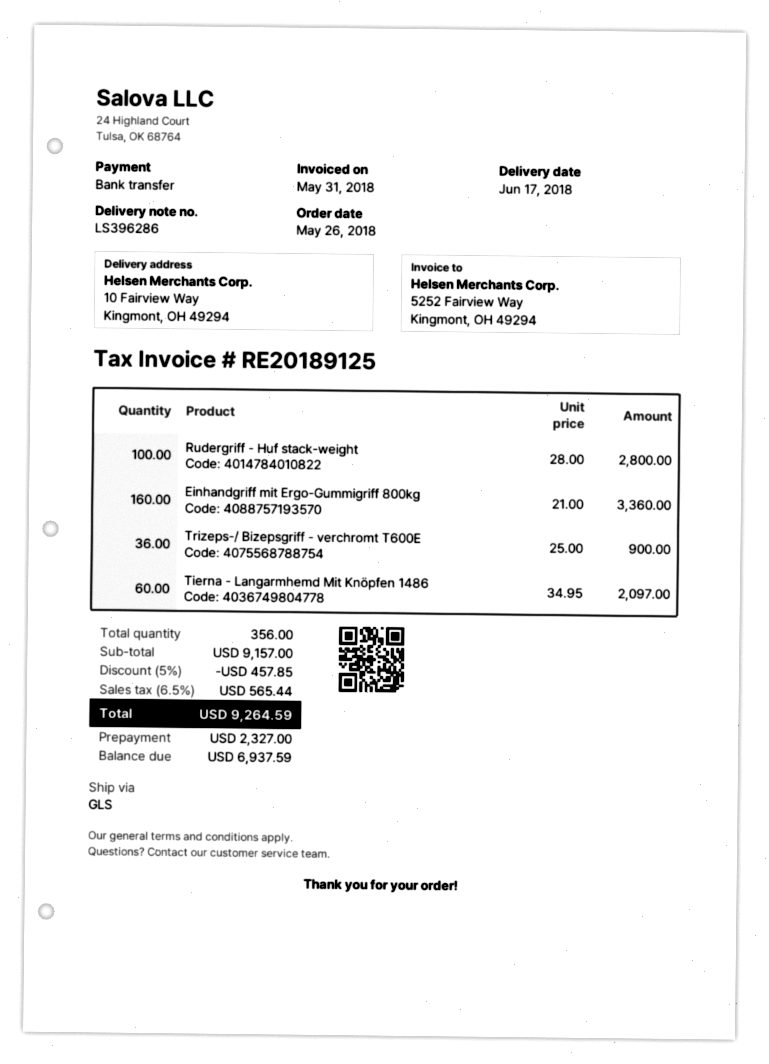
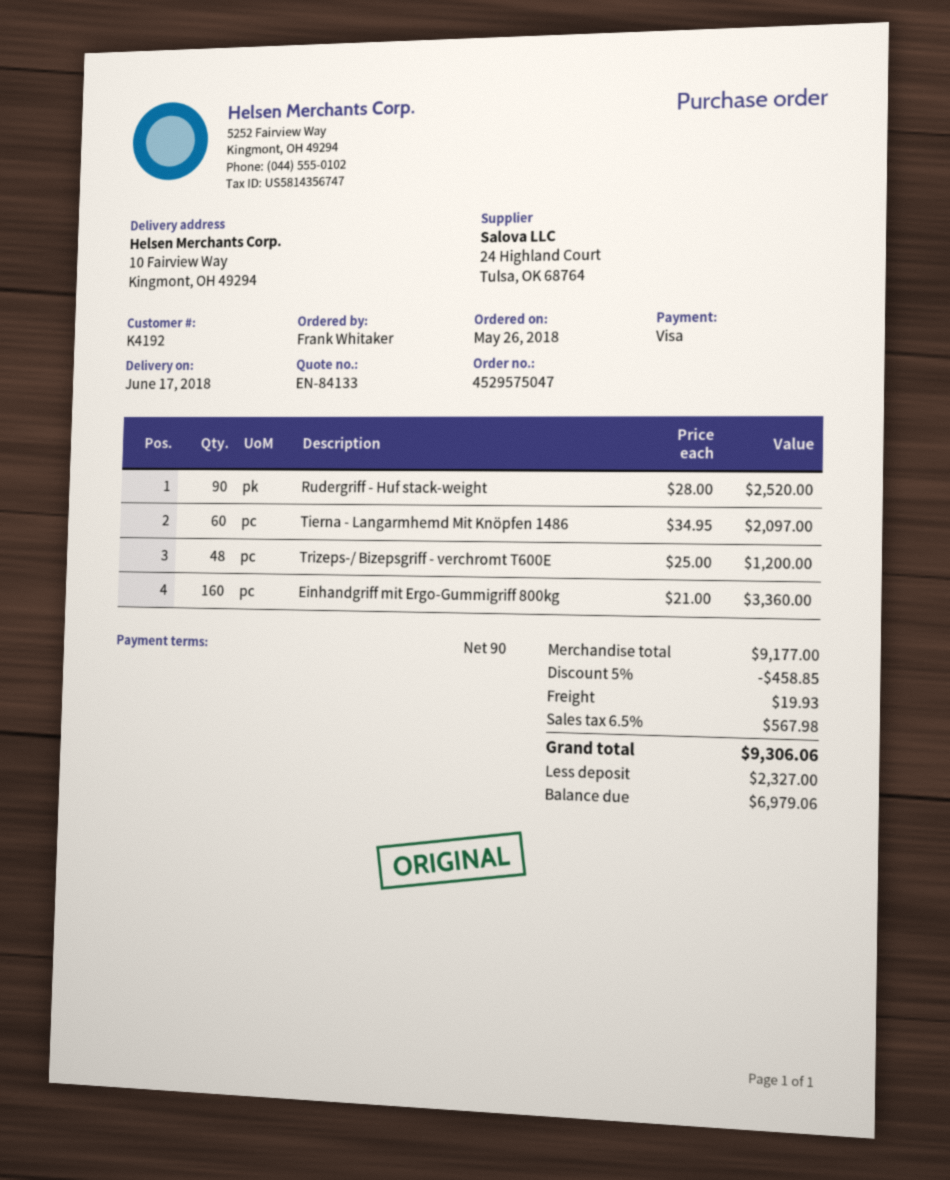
payment method: bank transfer -> Visa
Rudergriff - Huf stack-weight: 100 x 28.00 = 2800.00 -> 90 x 28.00 = 2520.00
Trizeps-/ Bizepsgriff - verchromt T600E: 36 x 25.00 = 900.00 -> 48 x 25.00 = 1200.00
subtotal: 9157.00 -> 9177.00
discount: 5% = 457.85 -> 5% = 458.85
shipping: none -> 19.93
tax: 6.5% = 565.44 -> 6.5% = 567.98
total: 9264.59 -> 9306.06
balance: 6937.59 -> 6979.06

